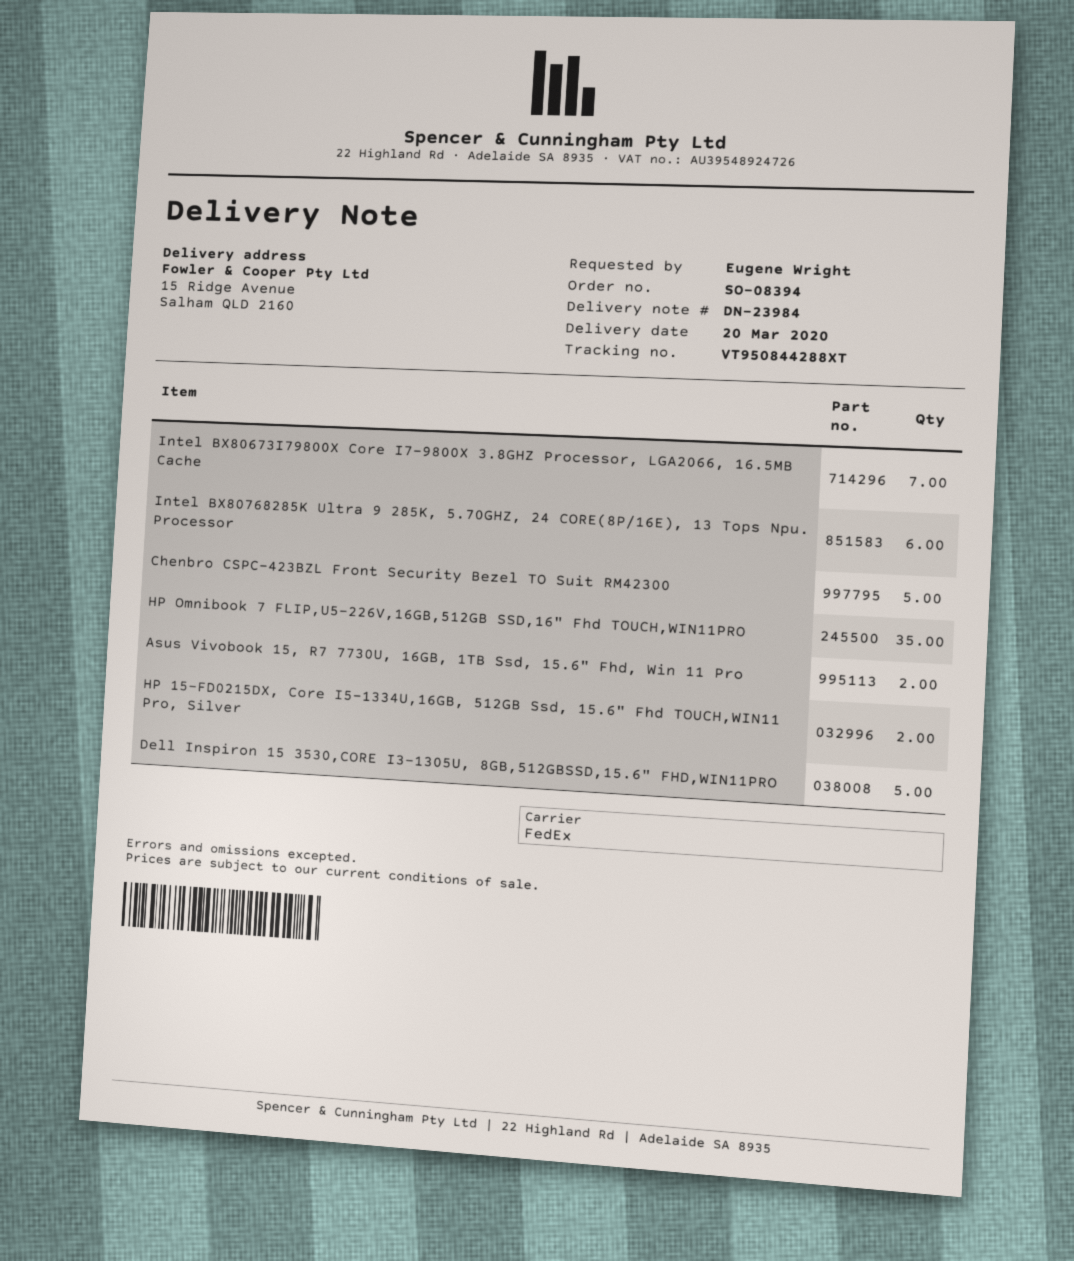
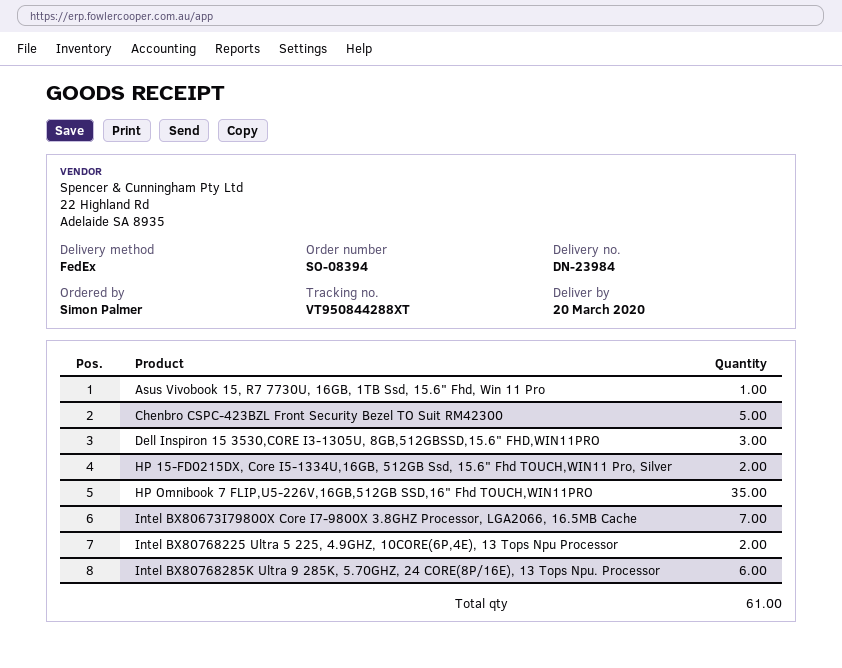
ordered by: Eugene Wright -> Simon Palmer
Asus Vivobook 15, R7 7730U, 16GB, 1TB Ssd, 15.6" Fhd, Win 11 Pro: 2 -> 1
Dell Inspiron 15 3530,CORE I3-1305U, 8GB,512GBSSD,15.6" FHD,WIN11PRO: 5 -> 3
Intel BX80768225 Ultra 5 225, 4.9GHZ, 10CORE(6P,4E), 13 Tops Npu Processor: none -> 2

